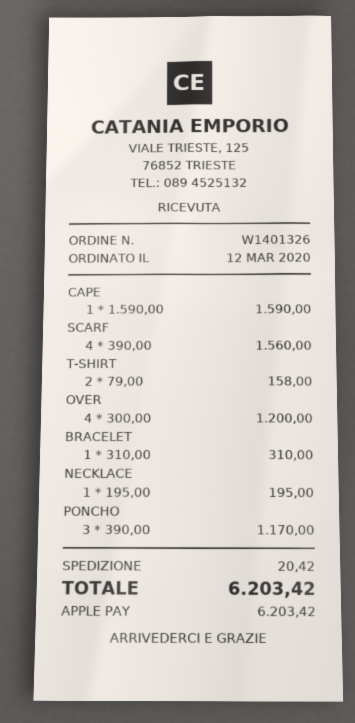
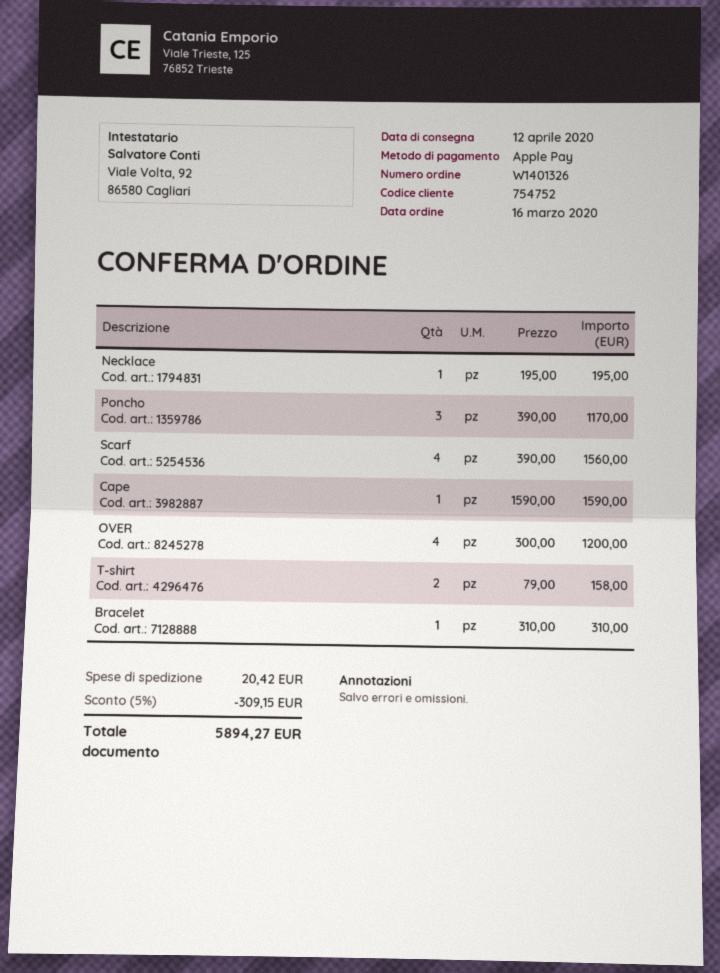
order date: 2020-03-12 -> 2020-03-16
discount: none -> 5% = 309.15
total: 6203.42 -> 5894.27

